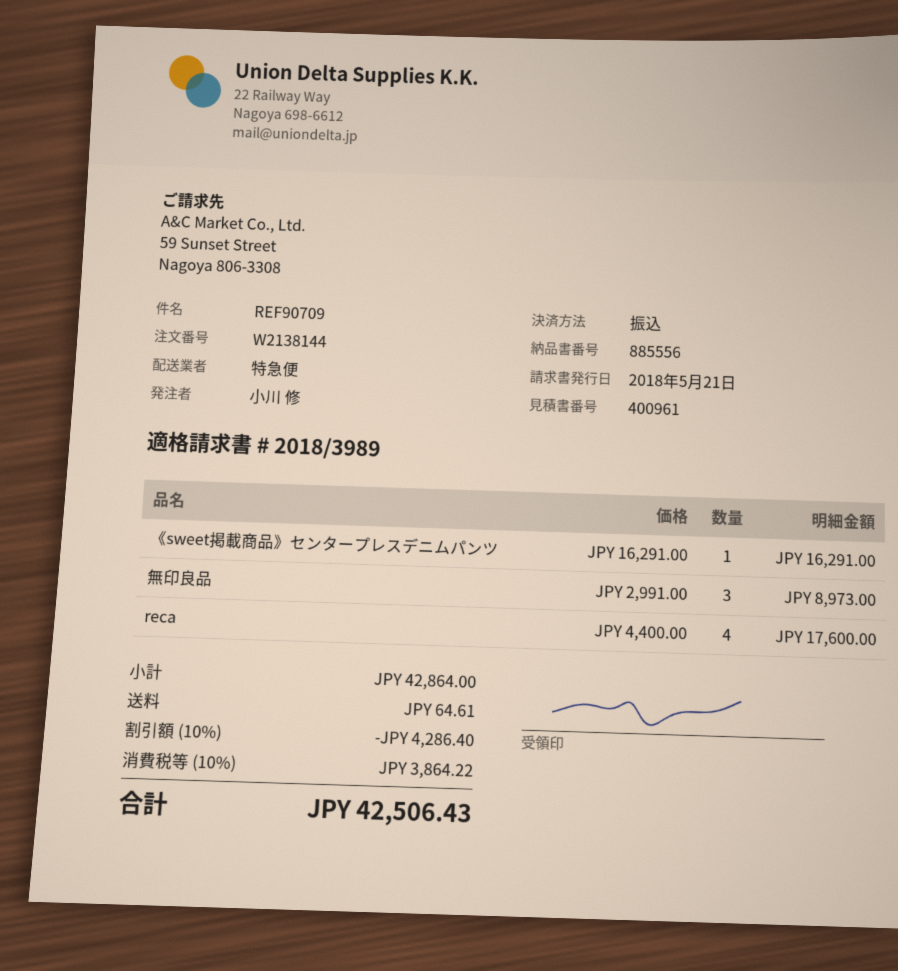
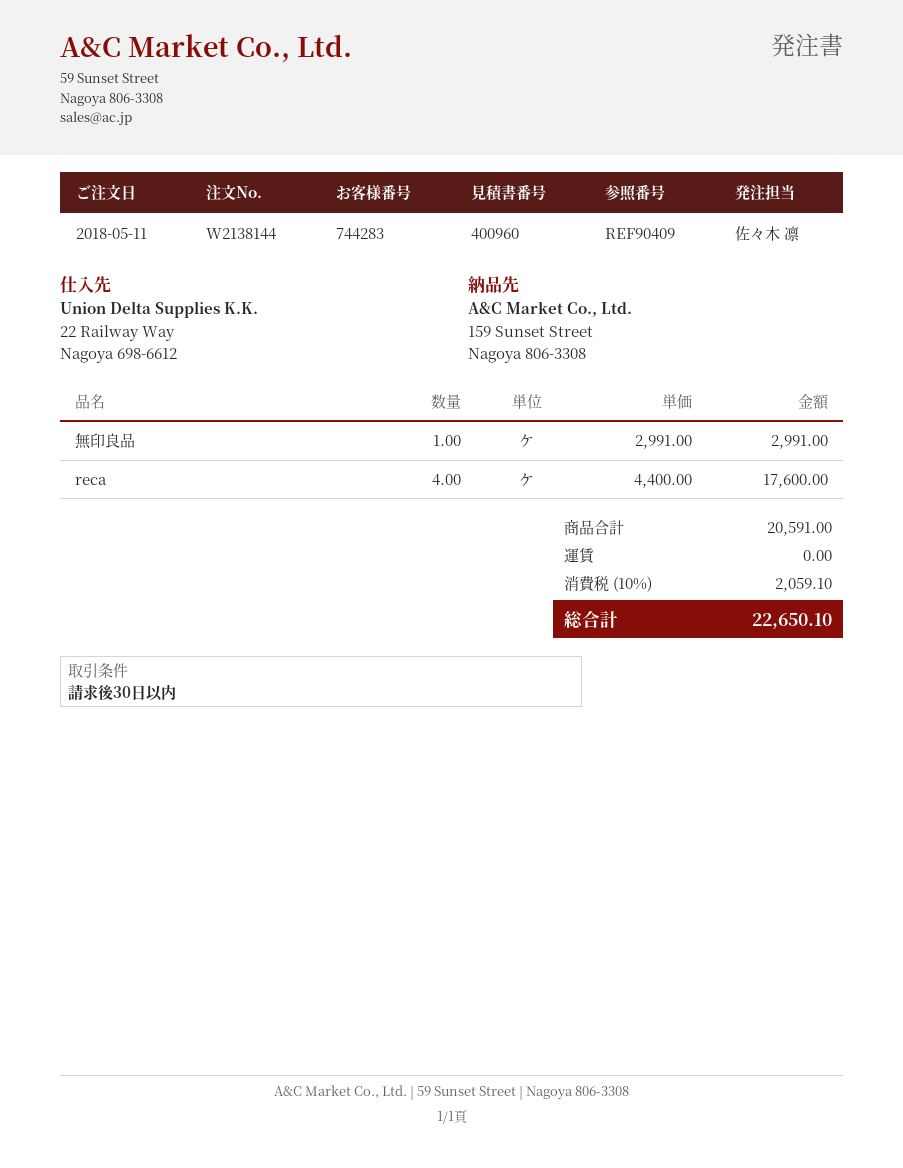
quote number: 400961 -> 400960
reference: REF90709 -> REF90409
ordered by: 小川 修 -> 佐々木 凛
《sweet掲載商品》センタープレスデニムパンツ: 1 x 16291.00 = 16291.00 -> none
無印良品: 3 x 2991.00 = 8973.00 -> 1 x 2991.00 = 2991.00
subtotal: 42864.00 -> 20591.00
discount: 10% = 4286.40 -> none
shipping: 64.61 -> 0.00
tax: 10% = 3864.22 -> 10% = 2059.10
total: 42506.43 -> 22650.10

